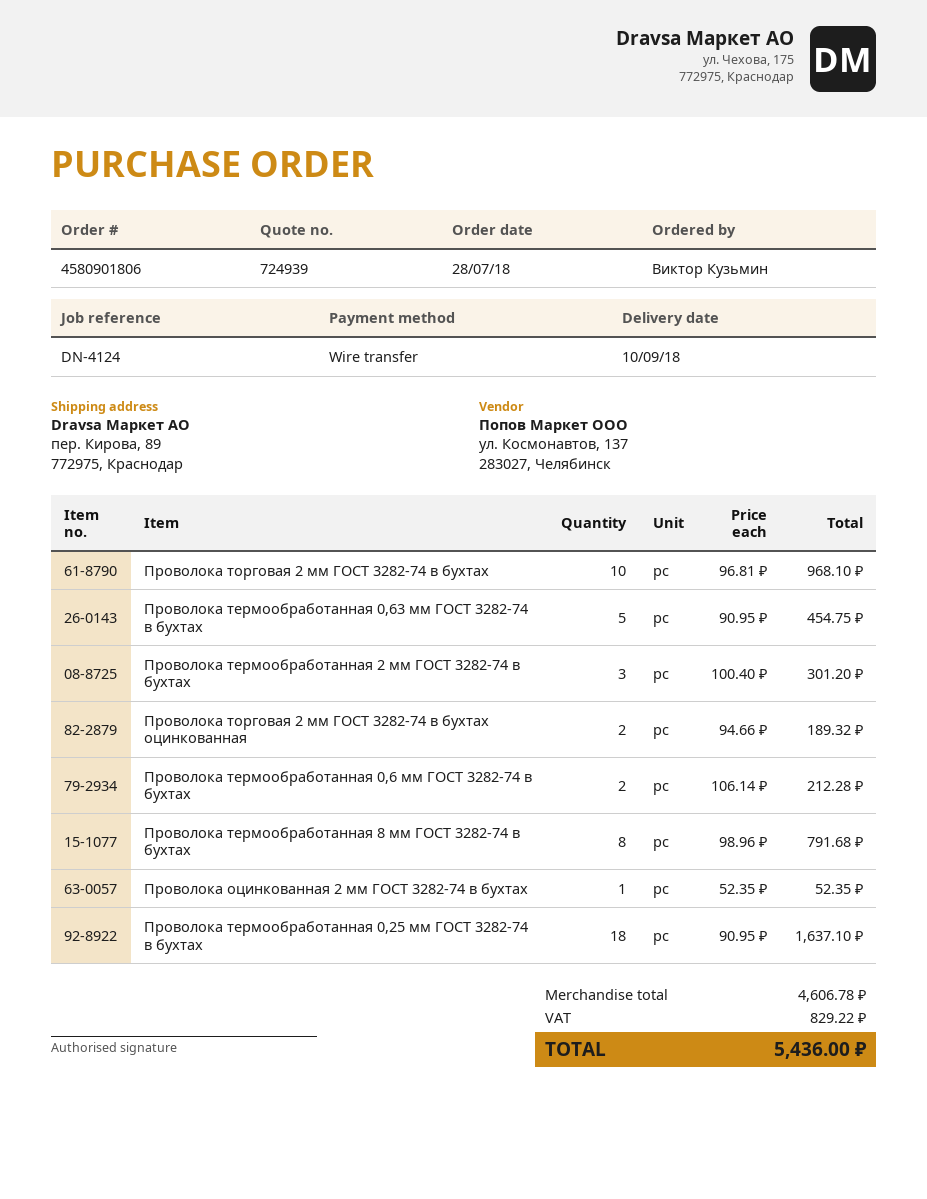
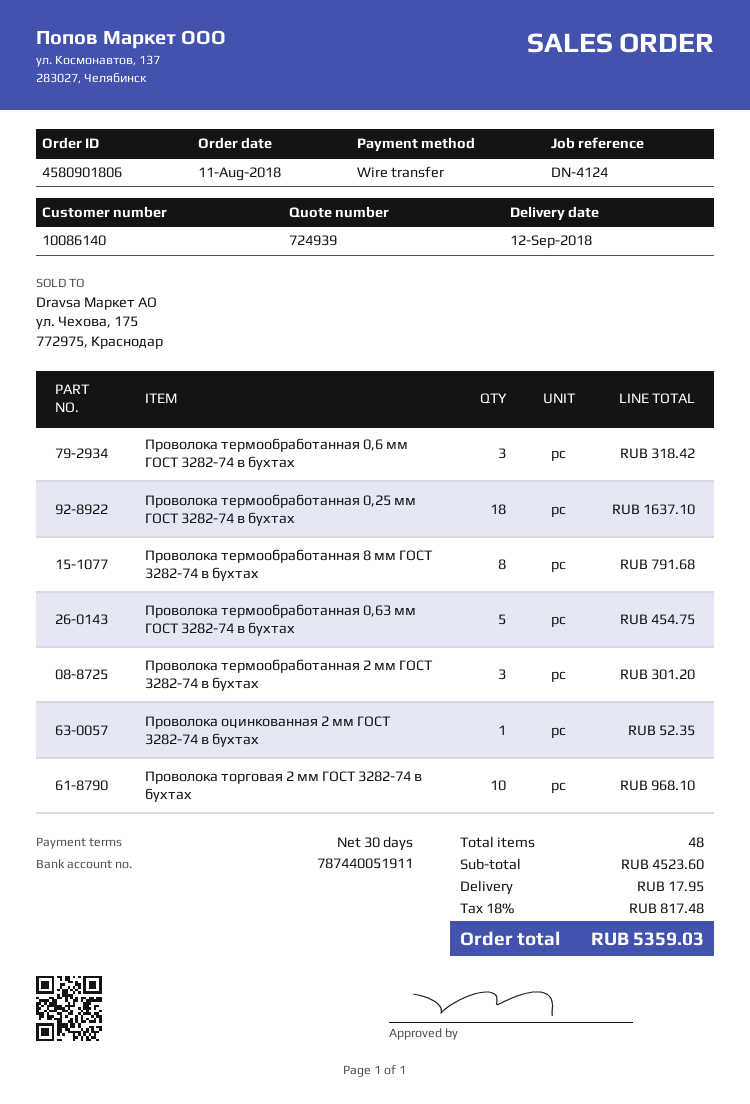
order date: 2018-07-28 -> 2018-08-11
delivery date: 2018-09-10 -> 2018-09-12
Проволока торговая 2 мм ГОСТ 3282-74 в бухтах оцинкованная: 2 for 189.32 -> none
Проволока термообработанная 0,6 мм ГОСТ 3282-74 в бухтах: 2 for 212.28 -> 3 for 318.42
subtotal: 4606.78 -> 4523.60
shipping: none -> 17.95
tax: 829.22 -> 817.48
total: 5436.00 -> 5359.03

